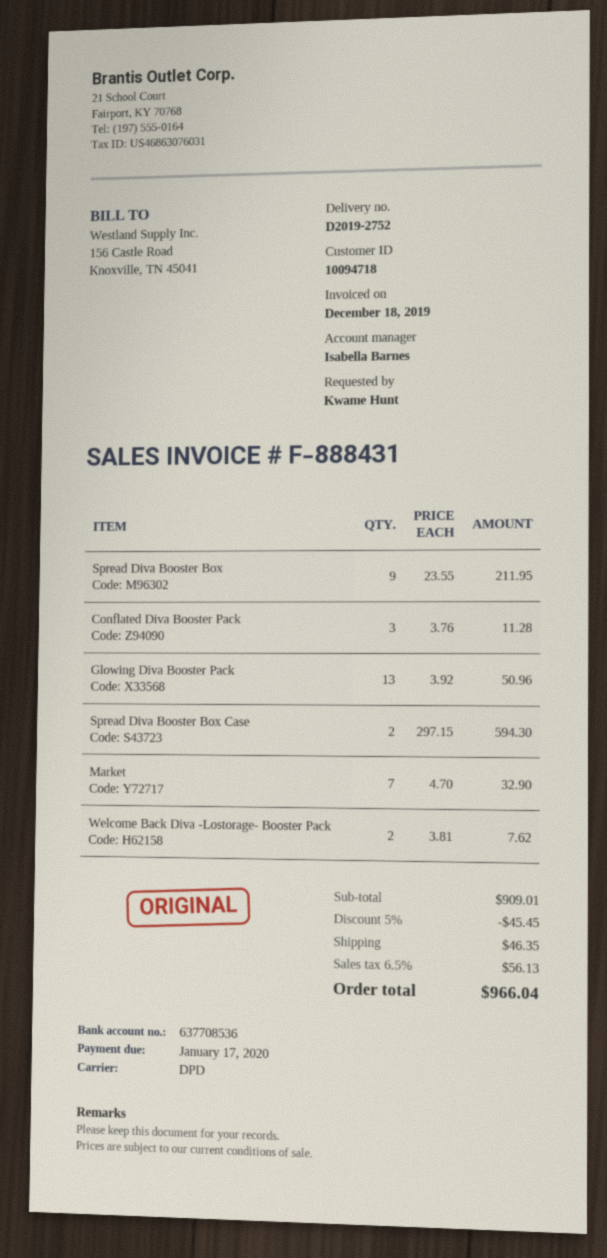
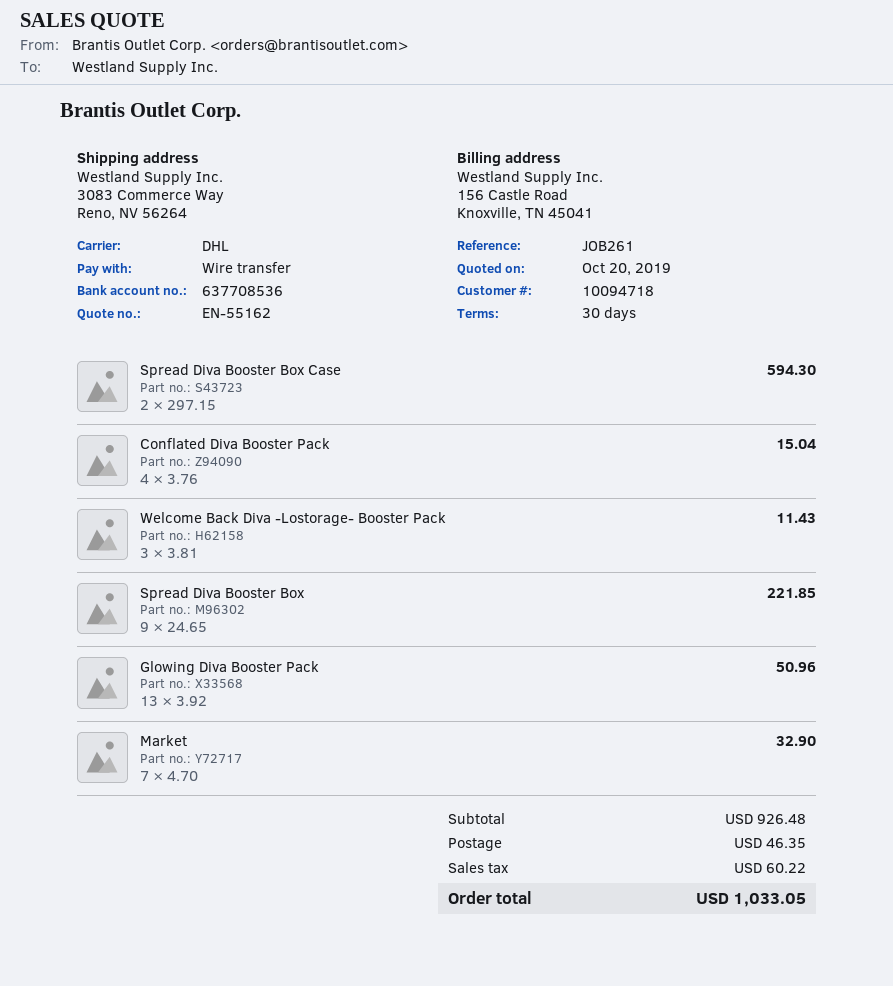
shipping method: DPD -> DHL
Spread Diva Booster Box: 9 x 23.55 = 211.95 -> 9 x 24.65 = 221.85
Conflated Diva Booster Pack: 3 x 3.76 = 11.28 -> 4 x 3.76 = 15.04
Welcome Back Diva -Lostorage- Booster Pack: 2 x 3.81 = 7.62 -> 3 x 3.81 = 11.43
subtotal: 909.01 -> 926.48
discount: 5% = 45.45 -> none
tax: 56.13 -> 60.22
total: 966.04 -> 1033.05

